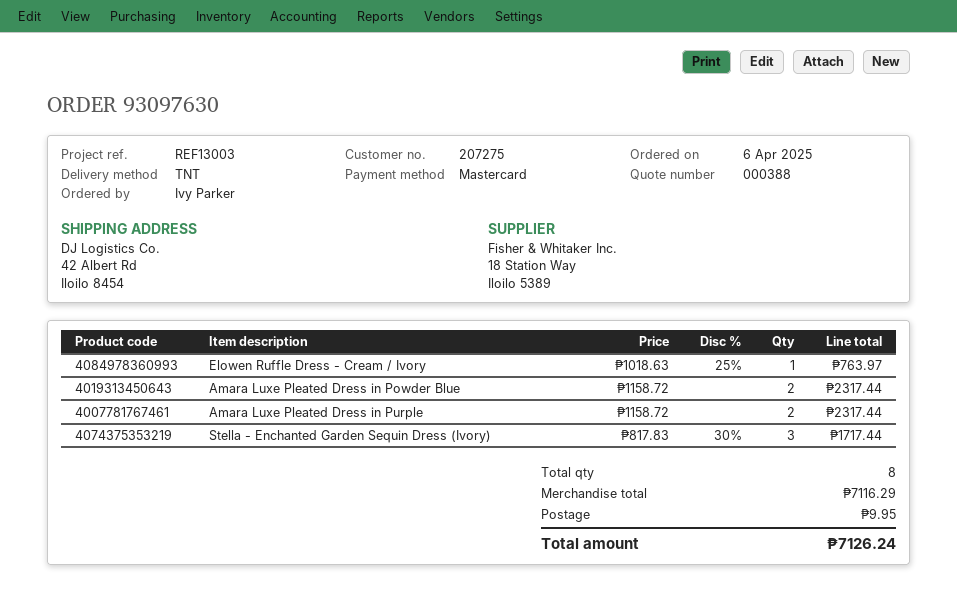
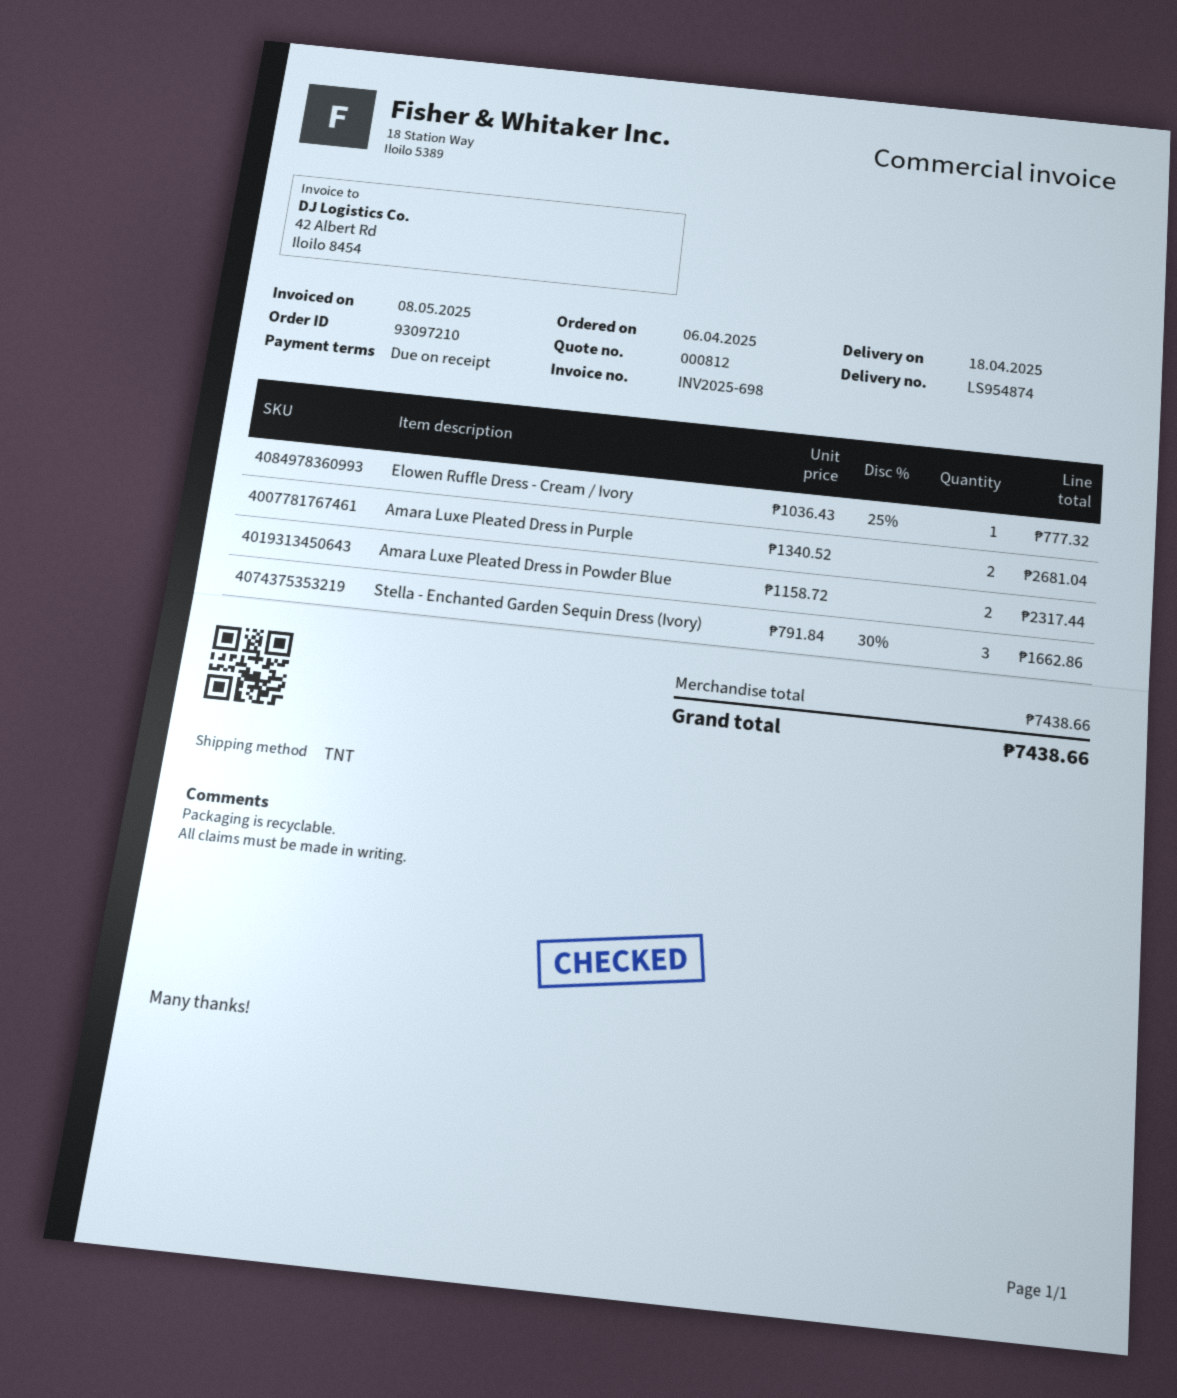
quote number: 000388 -> 000812
order number: 93097630 -> 93097210
Elowen Ruffle Dress - Cream / Ivory: 1 x 1018.63 - 25% = 763.97 -> 1 x 1036.43 - 25% = 777.32
Amara Luxe Pleated Dress in Purple: 2 x 1158.72 = 2317.44 -> 2 x 1340.52 = 2681.04
Stella - Enchanted Garden Sequin Dress (Ivory): 3 x 817.83 - 30% = 1717.44 -> 3 x 791.84 - 30% = 1662.86
subtotal: 7116.29 -> 7438.66
shipping: 9.95 -> none
total: 7126.24 -> 7438.66

